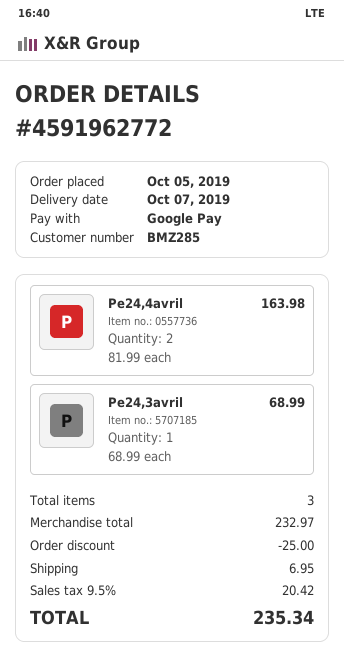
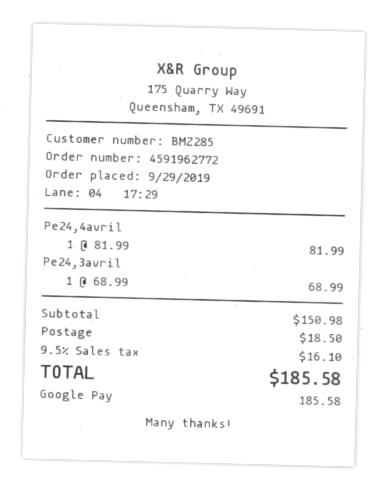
order date: 2019-10-05 -> 2019-09-29
Pe24,4avril: 2 x 81.99 = 163.98 -> 1 x 81.99 = 81.99
subtotal: 232.97 -> 150.98
discount: 25.00 -> none
shipping: 6.95 -> 18.50
tax: 9.5% = 20.42 -> 9.5% = 16.10
total: 235.34 -> 185.58

